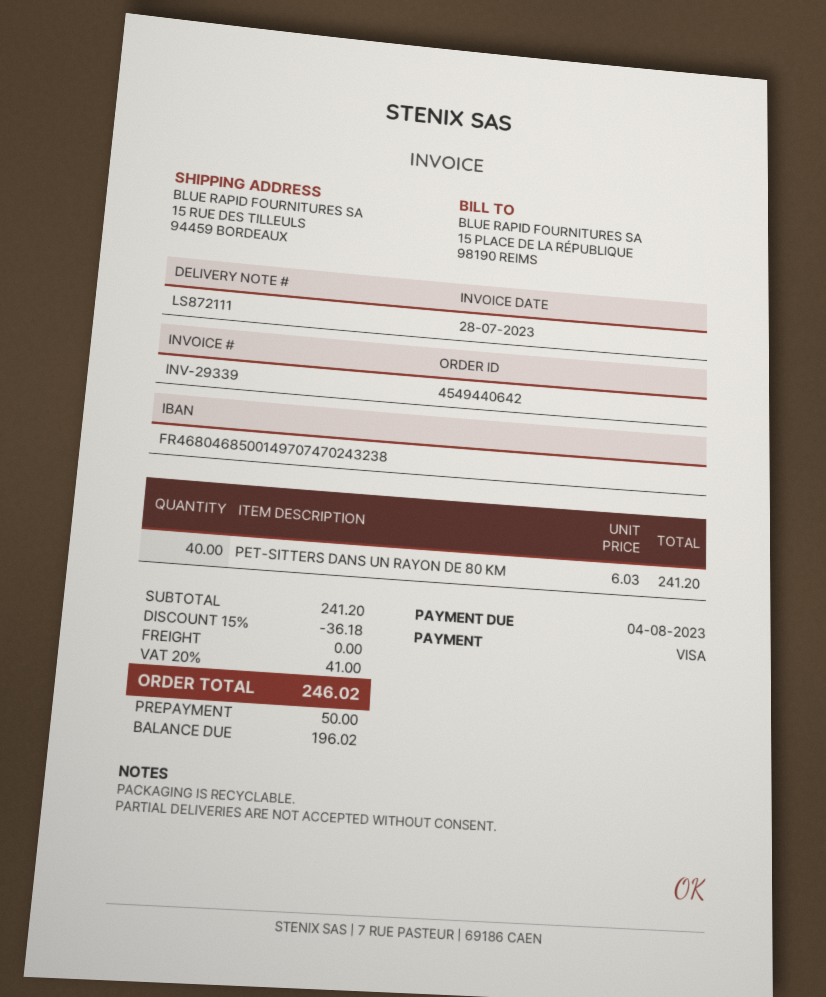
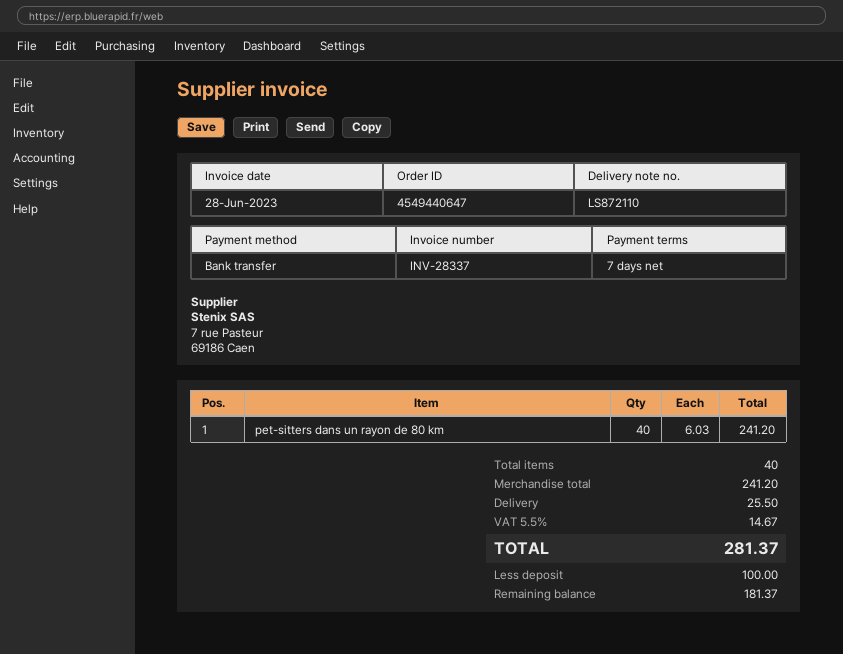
order number: 4549440642 -> 4549440647
delivery note number: LS872111 -> LS872110
invoice number: INV-29339 -> INV-28337
invoice date: 2023-07-28 -> 2023-06-28
payment method: Visa -> bank transfer
discount: 15% = 36.18 -> none
shipping: 0.00 -> 25.50
tax: 20% = 41.00 -> 5.5% = 14.67
total: 246.02 -> 281.37
deposit: 50.00 -> 100.00
balance: 196.02 -> 181.37

